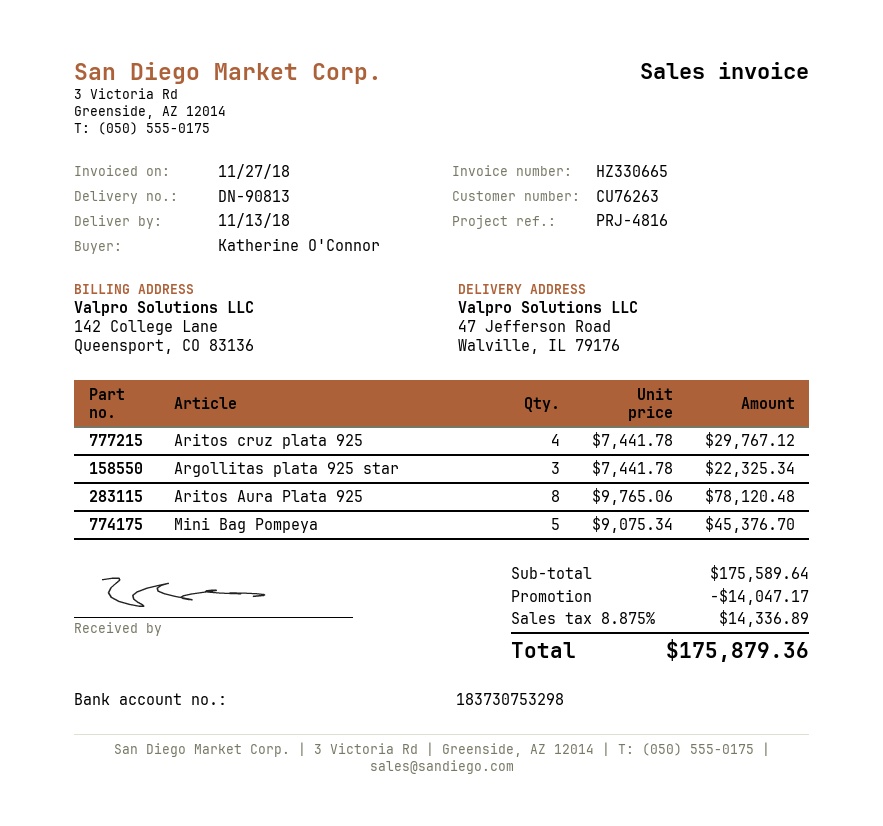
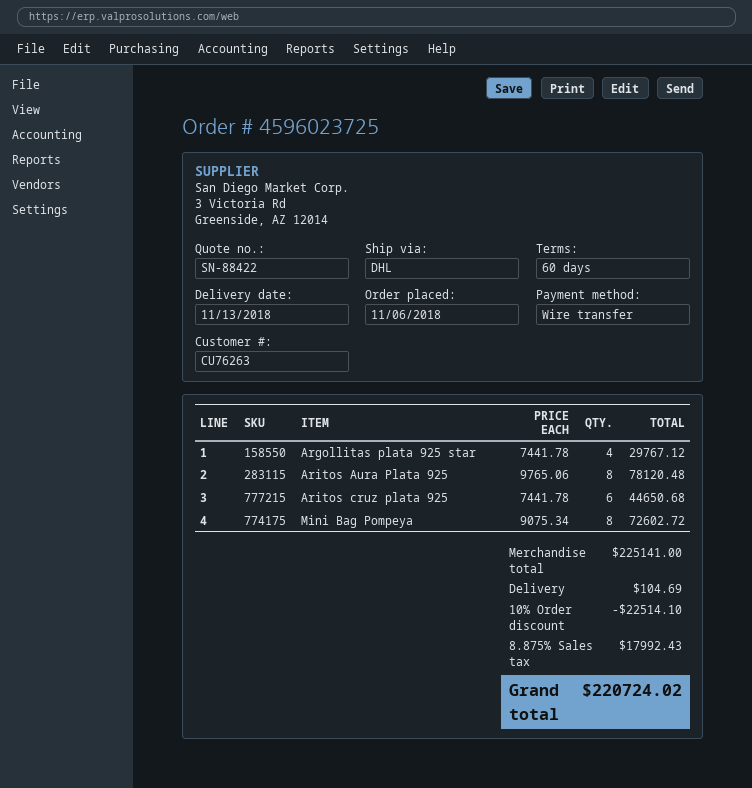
Aritos cruz plata 925: 4 x 7441.78 = 29767.12 -> 6 x 7441.78 = 44650.68
Argollitas plata 925 star: 3 x 7441.78 = 22325.34 -> 4 x 7441.78 = 29767.12
Mini Bag Pompeya: 5 x 9075.34 = 45376.70 -> 8 x 9075.34 = 72602.72
subtotal: 175589.64 -> 225141.00
discount: 14047.17 -> 22514.10
shipping: none -> 104.69
tax: 8.875% = 14336.89 -> 8.875% = 17992.43
total: 175879.36 -> 220724.02

